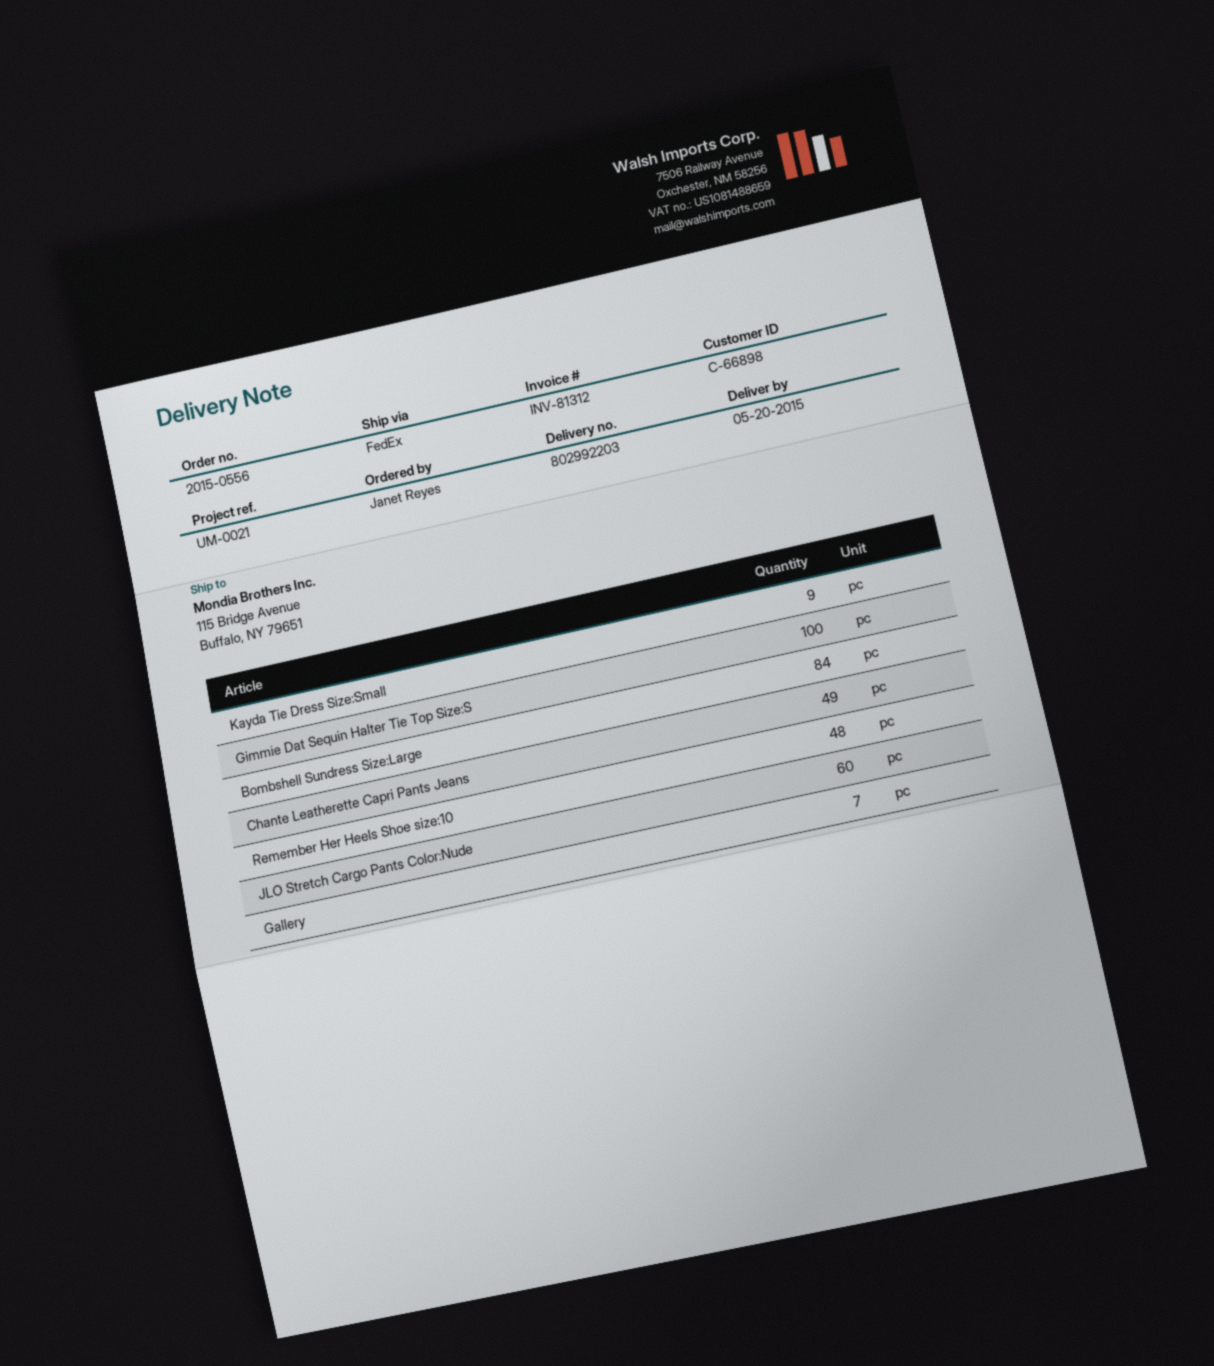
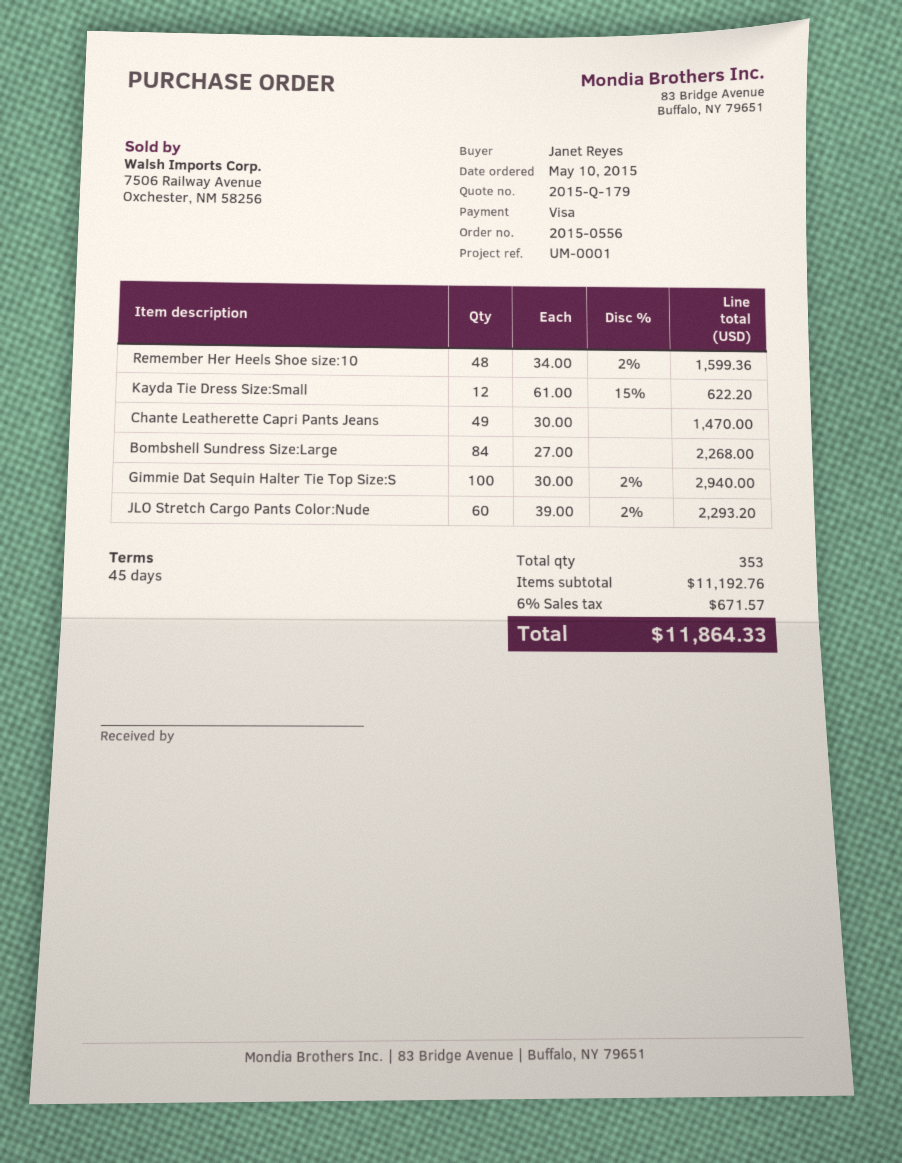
reference: UM-0021 -> UM-0001
Kayda Tie Dress Size:Small: 9 -> 12
Gallery: 7 -> none

